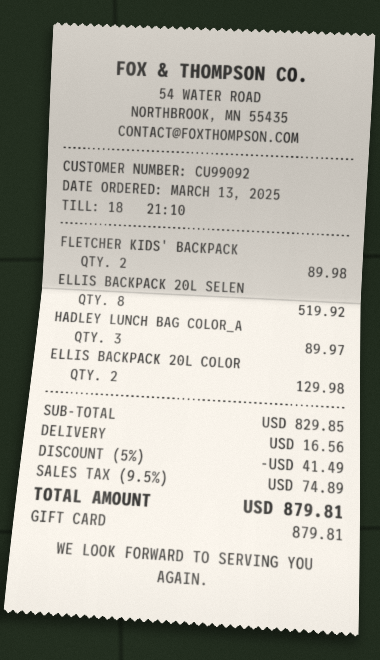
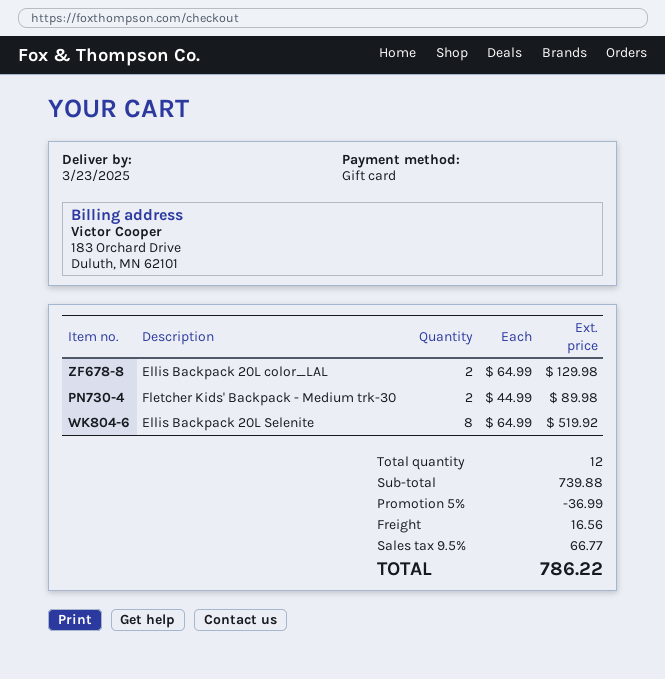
HADLEY LUNCH BAG COLOR_A: 3 for 89.97 -> none
subtotal: 829.85 -> 739.88
discount: 5% = 41.49 -> 5% = 36.99
tax: 9.5% = 74.89 -> 9.5% = 66.77
total: 879.81 -> 786.22

